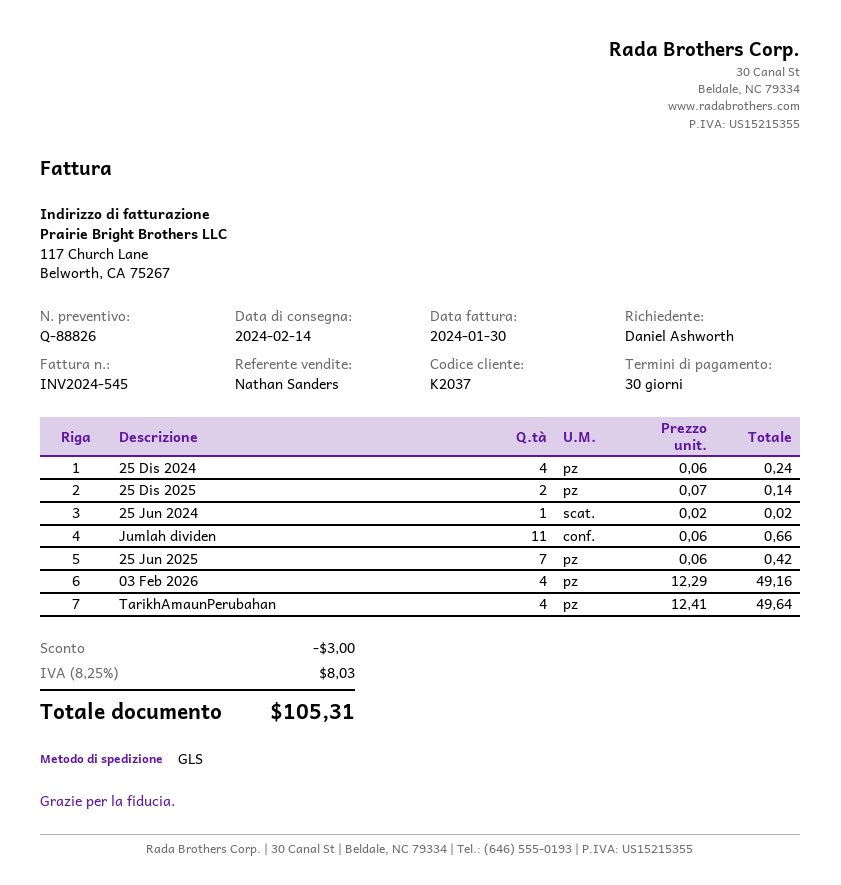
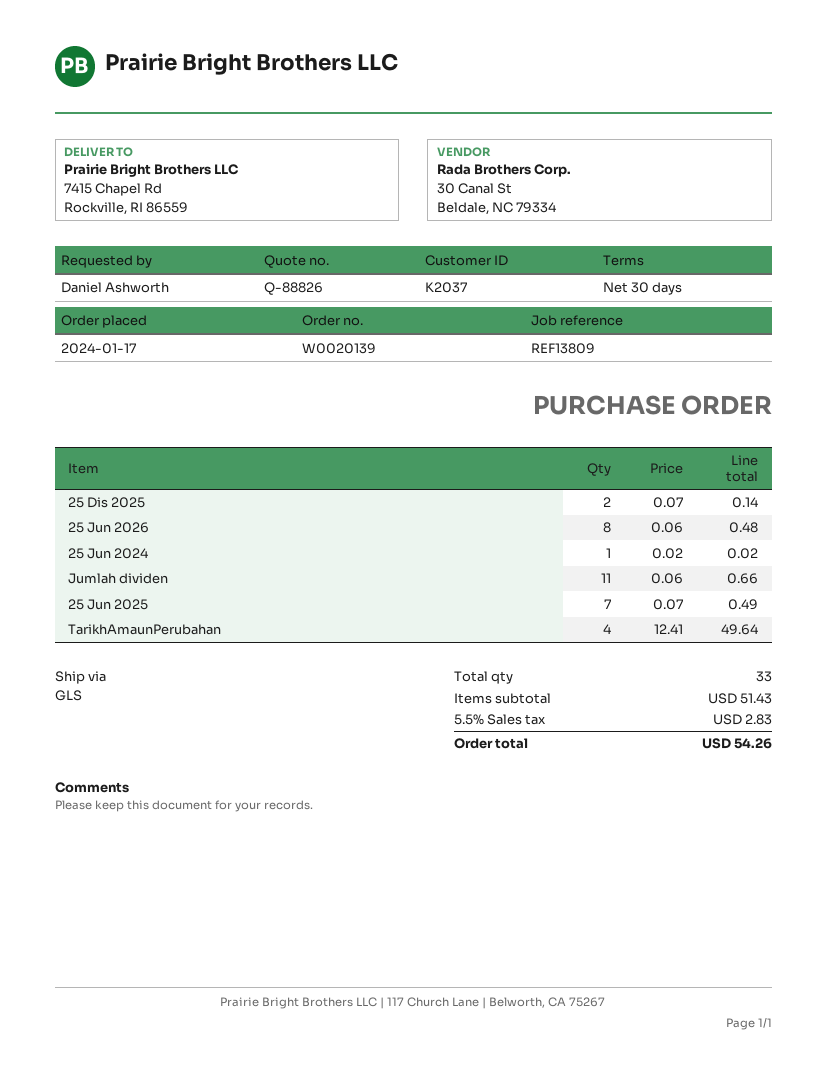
25 Dis 2024: 4 x 0.06 = 0.24 -> none
25 Jun 2025: 7 x 0.06 = 0.42 -> 7 x 0.07 = 0.49
03 Feb 2026: 4 x 12.29 = 49.16 -> none
25 Jun 2026: none -> 8 x 0.06 = 0.48
discount: 3.00 -> none
tax: 8.25% = 8.03 -> 5.5% = 2.83
total: 105.31 -> 54.26

